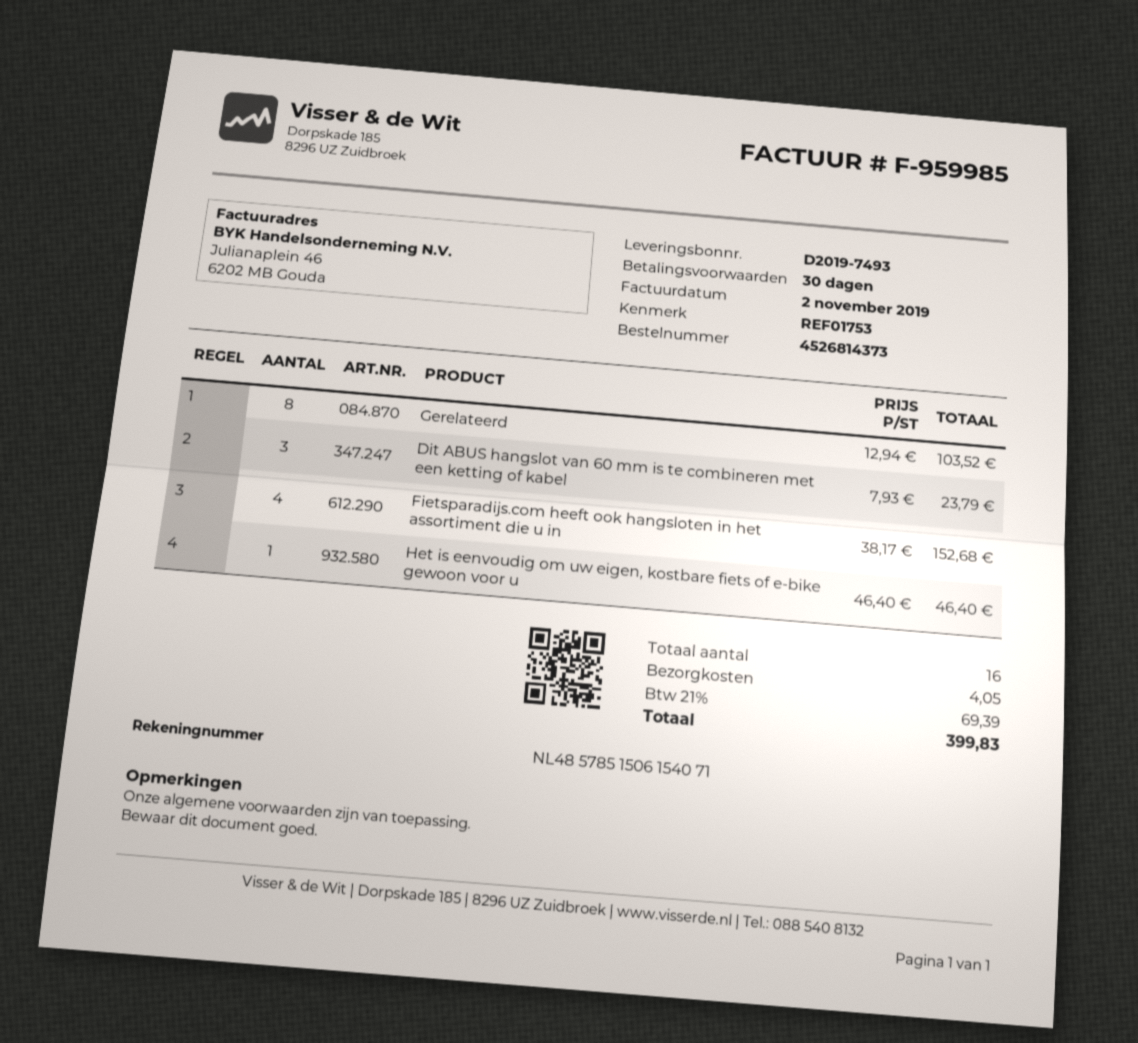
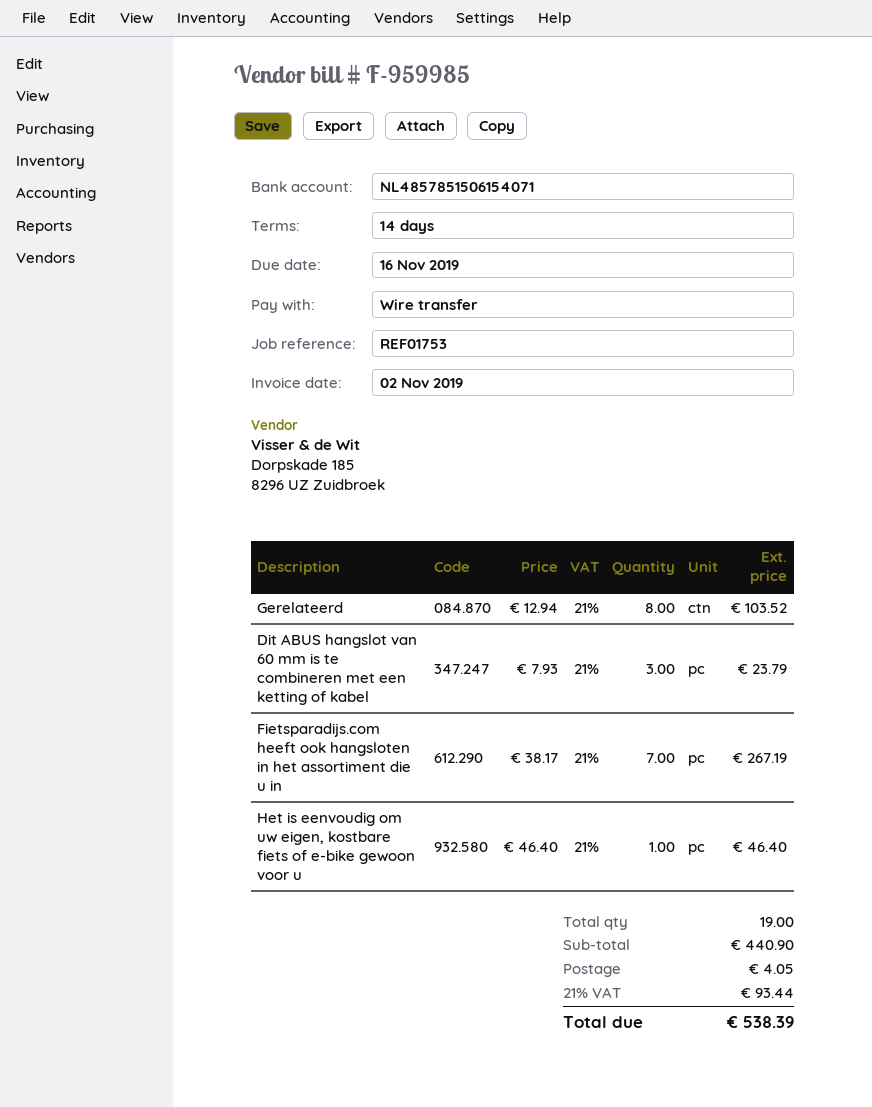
payment terms: 30 days -> 14 days
Fietsparadijs.com heeft ook hangsloten in het assortiment die u in: 4 x 38.17 = 152.68 -> 7 x 38.17 = 267.19
total quantity: 16 -> 19
tax: 21% = 69.39 -> 21% = 93.44
total: 399.83 -> 538.39

